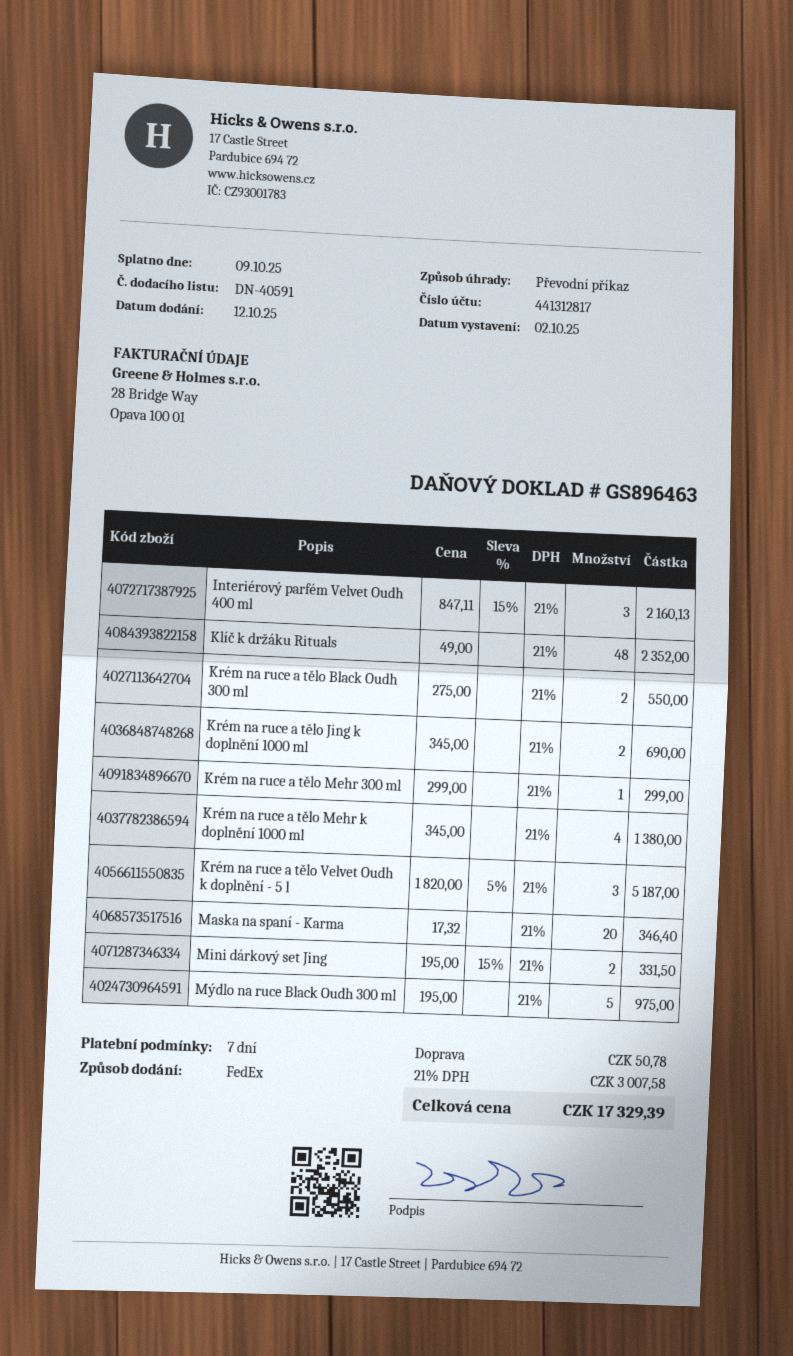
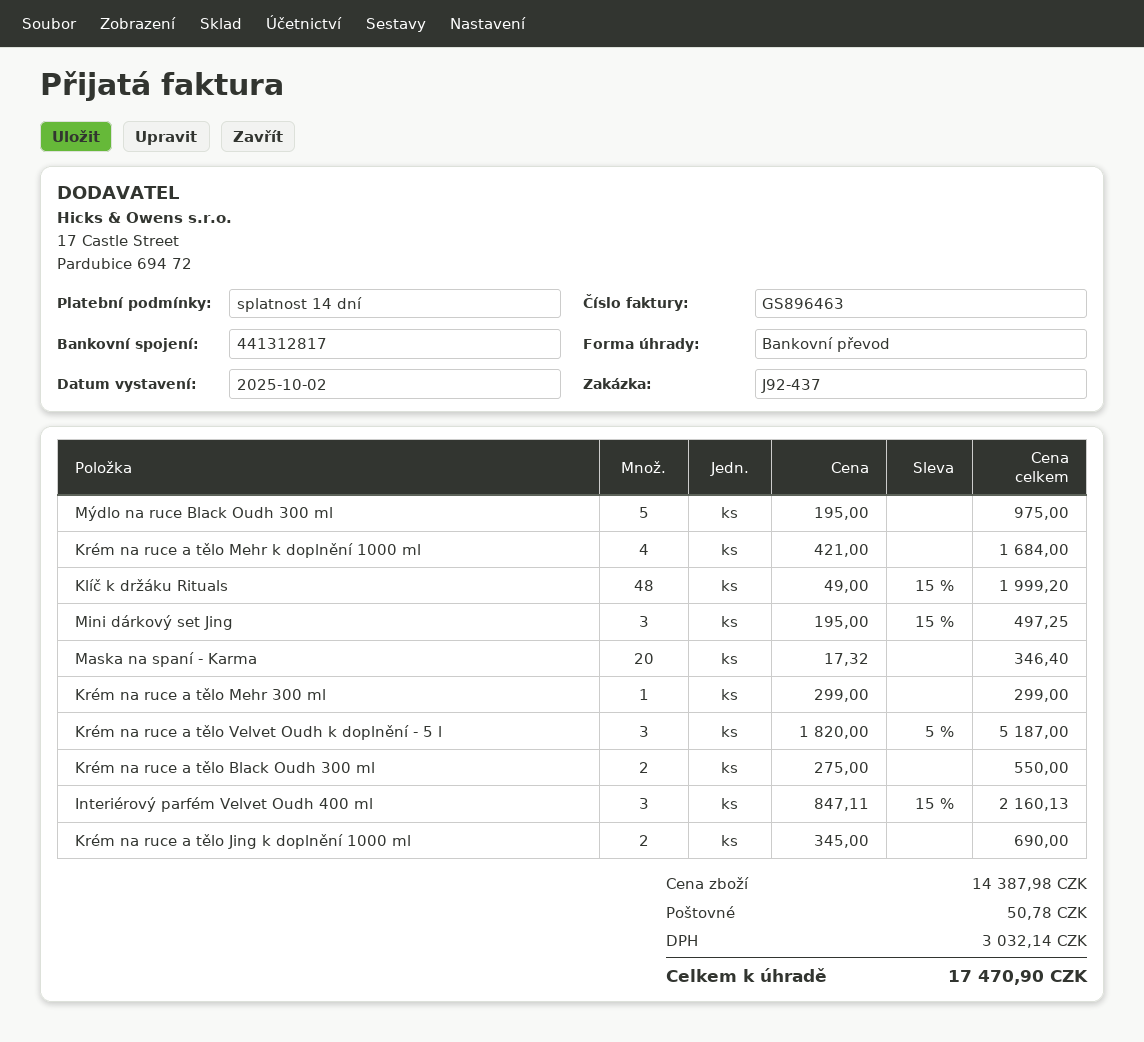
payment terms: 7 days -> 14 days
Klíč k držáku Rituals: 48 x 49.00 = 2352.00 -> 48 x 49.00 - 15% = 1999.20
Krém na ruce a tělo Mehr k doplnění 1000 ml: 4 x 345.00 = 1380.00 -> 4 x 421.00 = 1684.00
Mini dárkový set Jing: 2 x 195.00 - 15% = 331.50 -> 3 x 195.00 - 15% = 497.25
tax: 3007.58 -> 3032.14
total: 17329.39 -> 17470.90

